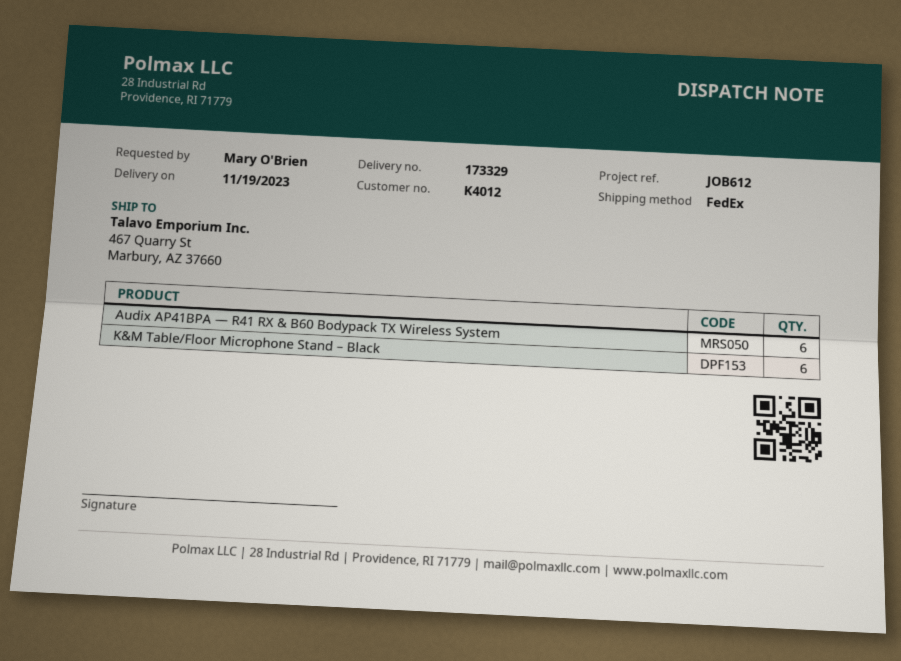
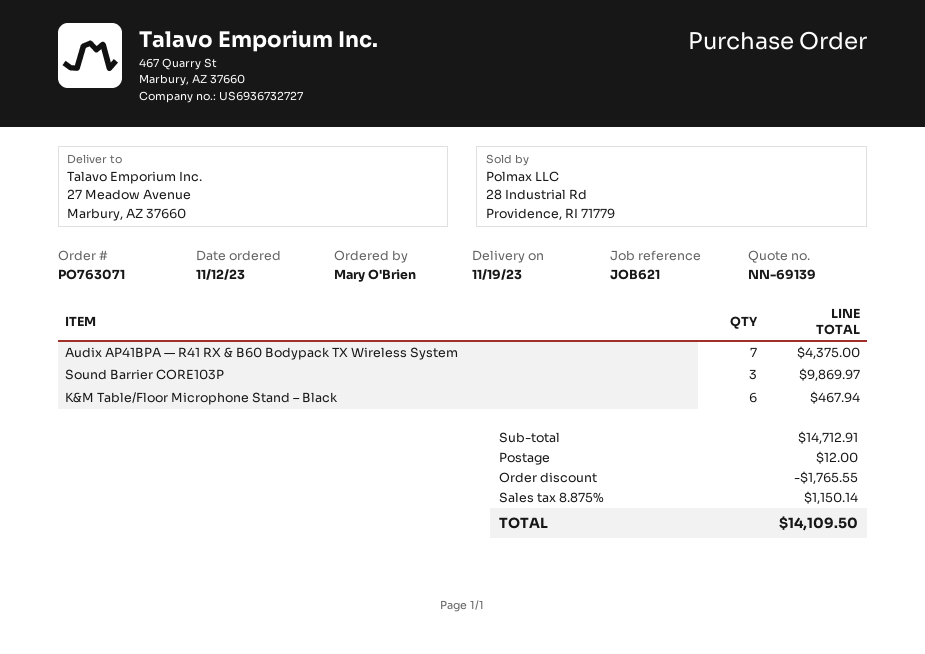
reference: JOB612 -> JOB621
ship to: 467 Quarry St, Marbury, AZ 37660 -> 27 Meadow Avenue, Marbury, AZ 37660
Audix AP41BPA — R41 RX & B60 Bodypack TX Wireless System: 6 -> 7
Sound Barrier CORE103P: none -> 3

